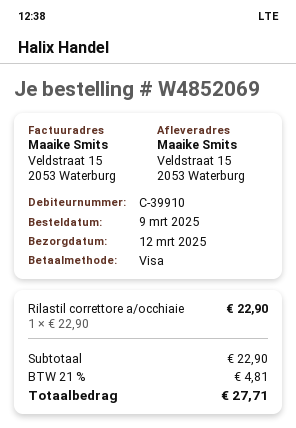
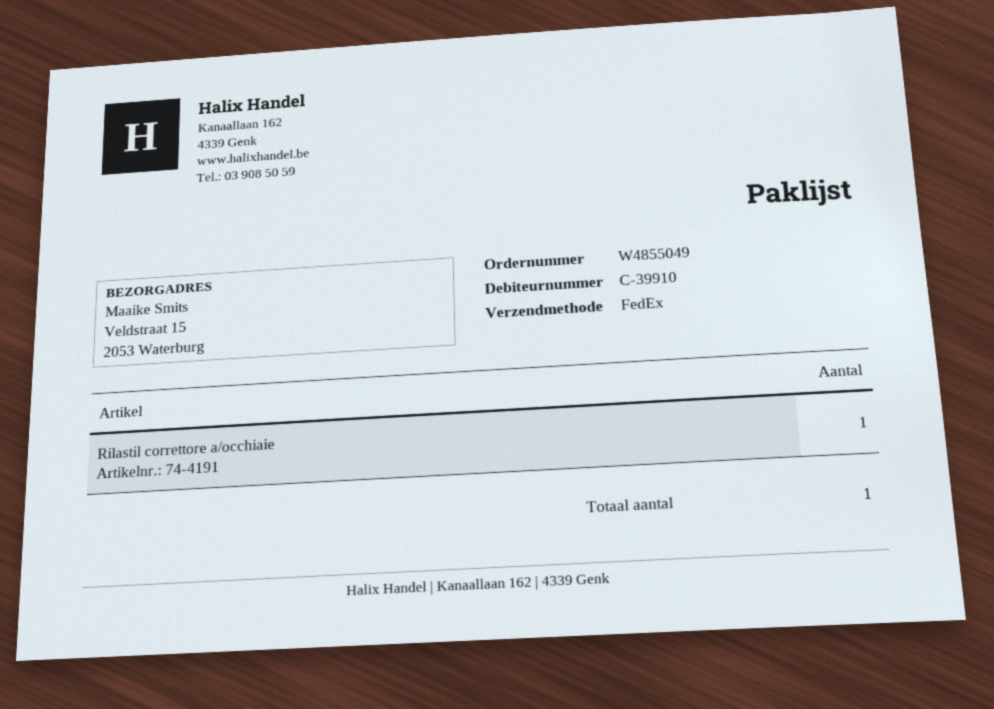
order number: W4852069 -> W4855049

